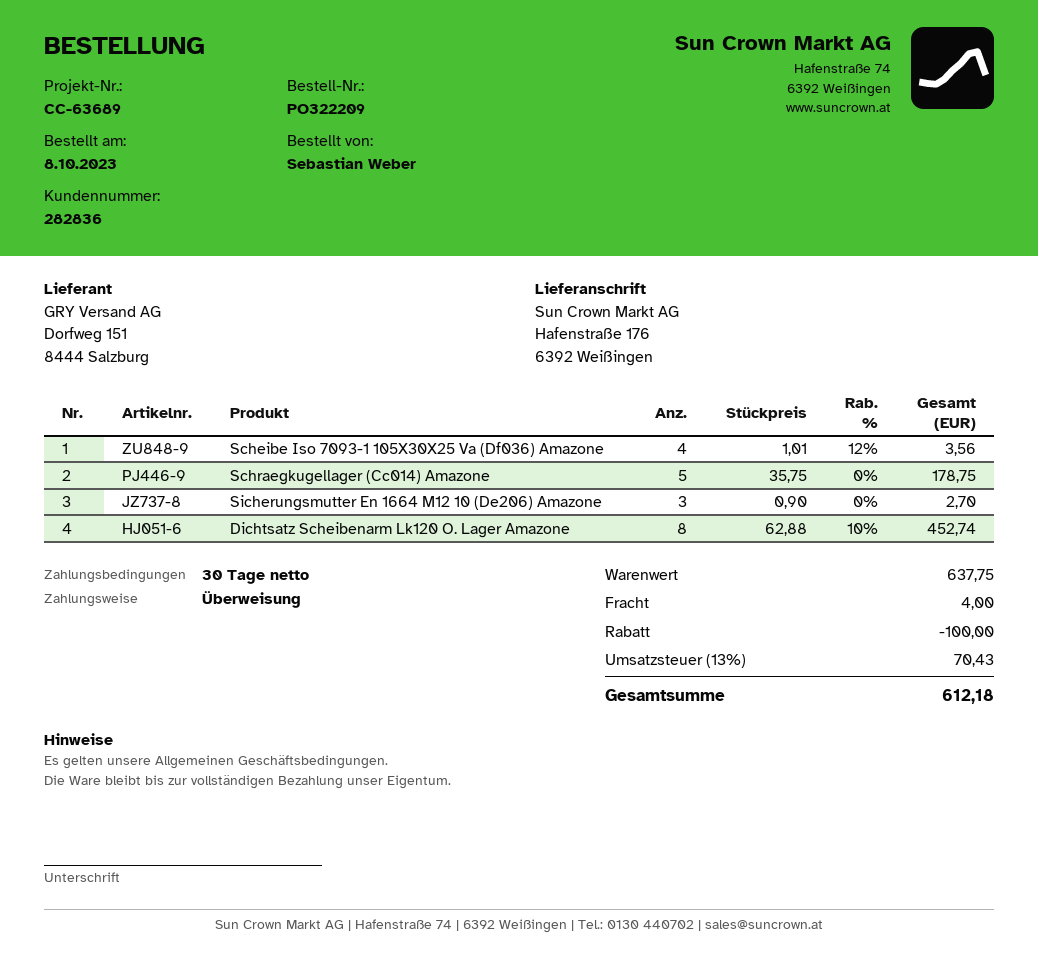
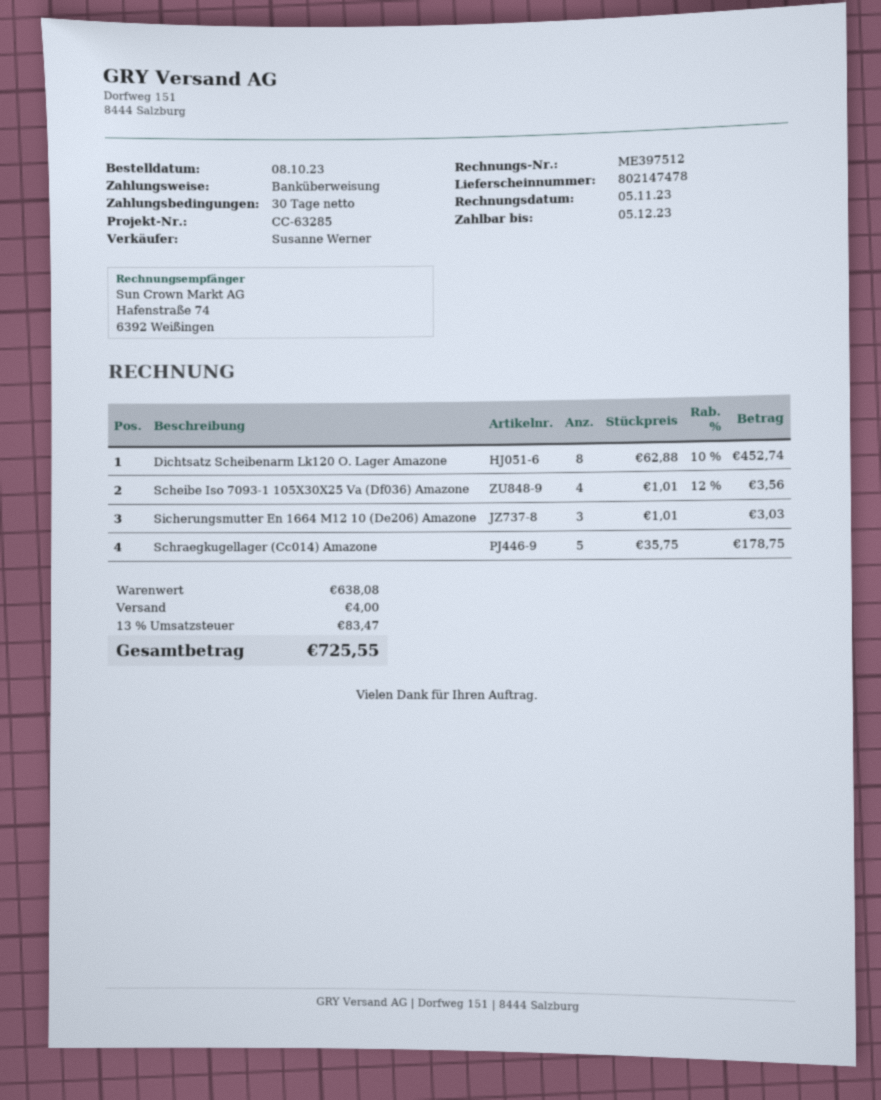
reference: CC-63689 -> CC-63285
Sicherungsmutter En 1664 M12 10 (De206) Amazone: 3 x 0.90 = 2.70 -> 3 x 1.01 = 3.03
subtotal: 637.75 -> 638.08
discount: 100.00 -> none
tax: 13% = 70.43 -> 13% = 83.47
total: 612.18 -> 725.55

